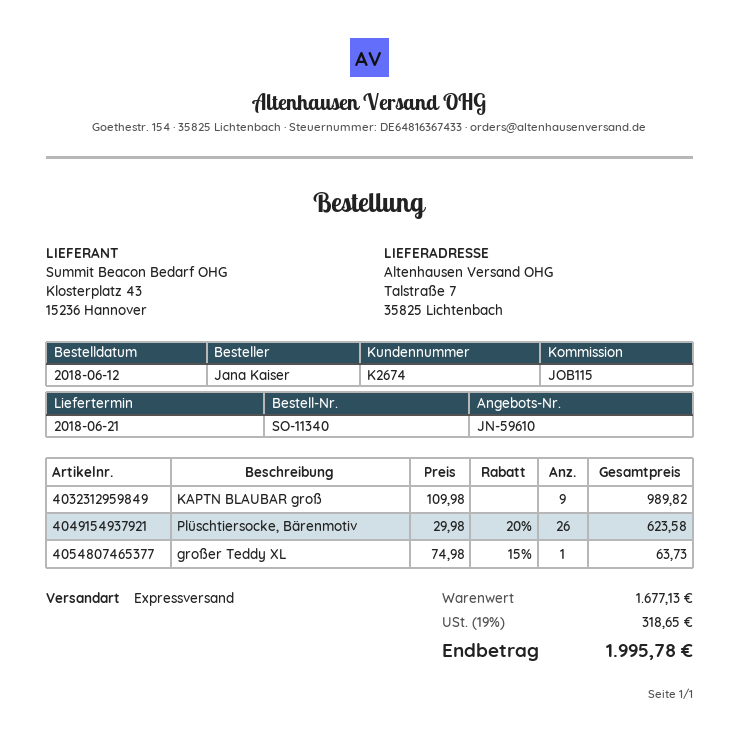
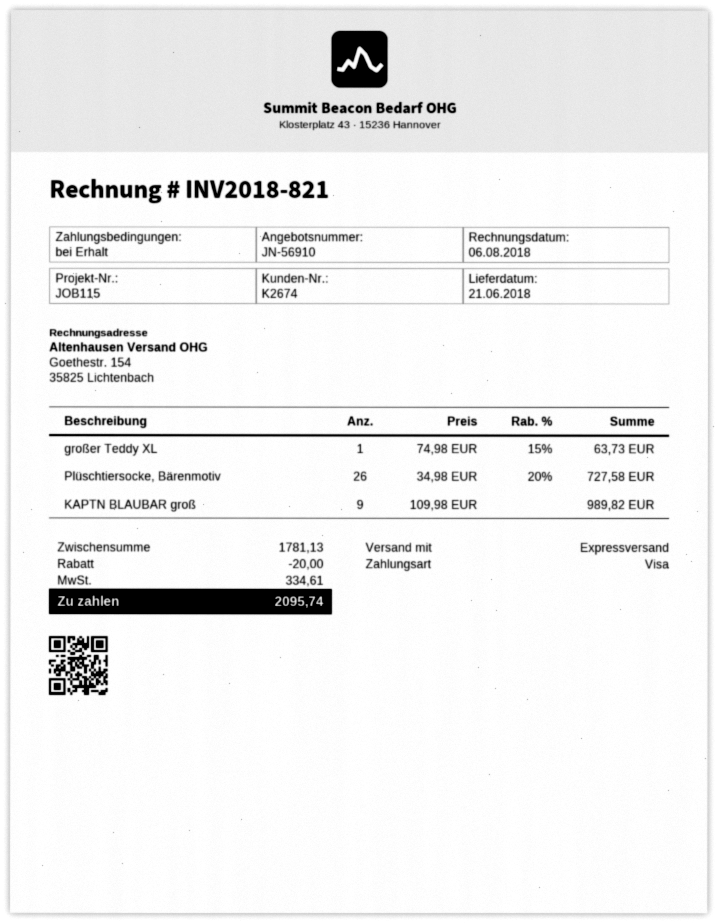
quote number: JN-59610 -> JN-56910
Plüschtiersocke, Bärenmotiv: 26 x 29.98 - 20% = 623.58 -> 26 x 34.98 - 20% = 727.58
subtotal: 1677.13 -> 1781.13
discount: none -> 20.00
tax: 318.65 -> 334.61
total: 1995.78 -> 2095.74

